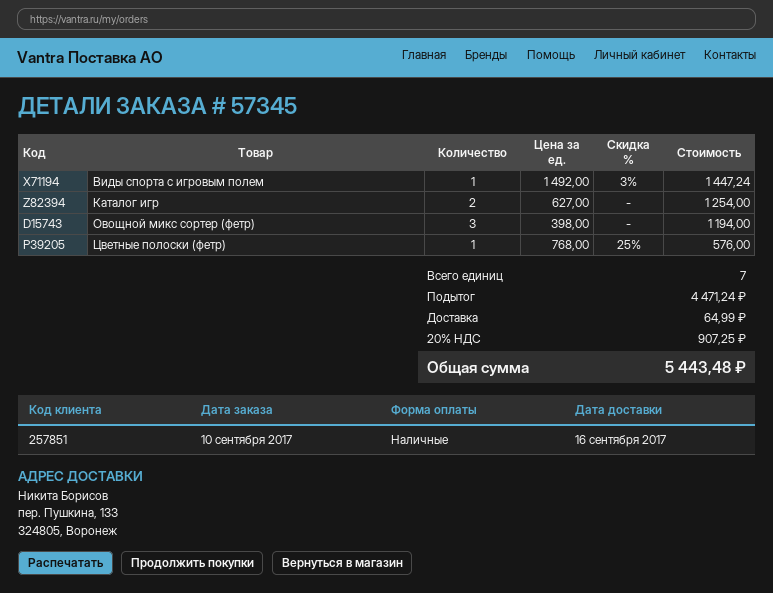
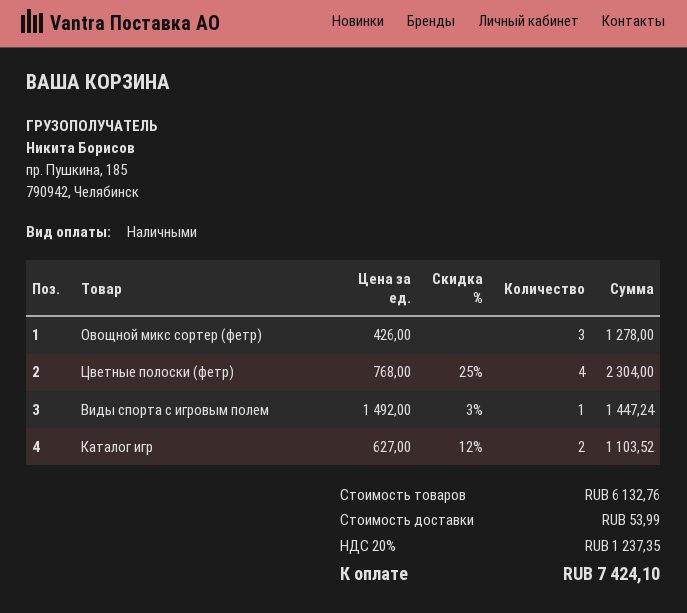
ship to: пер. Пушкина, 133, 324805, Воронеж -> пр. Пушкина, 185, 790942, Челябинск
Каталог игр: 2 x 627.00 = 1254.00 -> 2 x 627.00 - 12% = 1103.52
Овощной микс сортер (фетр): 3 x 398.00 = 1194.00 -> 3 x 426.00 = 1278.00
Цветные полоски (фетр): 1 x 768.00 - 25% = 576.00 -> 4 x 768.00 - 25% = 2304.00
subtotal: 4471.24 -> 6132.76
shipping: 64.99 -> 53.99
tax: 20% = 907.25 -> 20% = 1237.35
total: 5443.48 -> 7424.10

